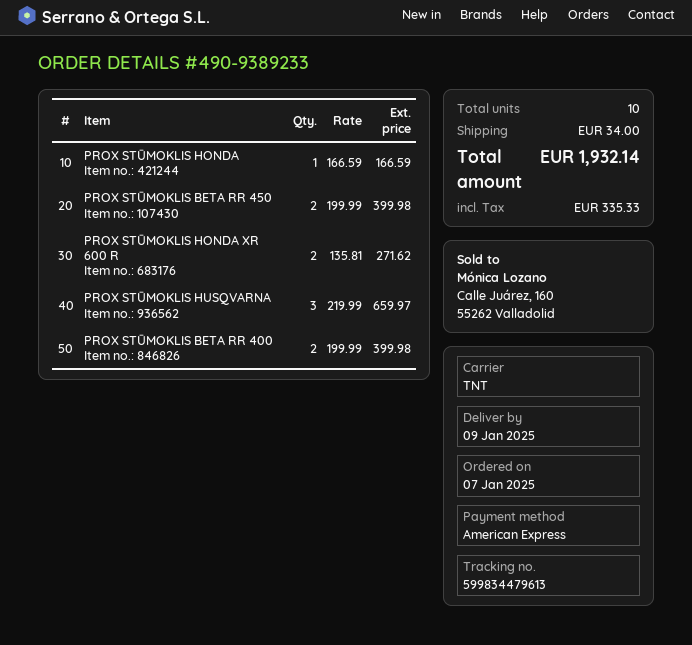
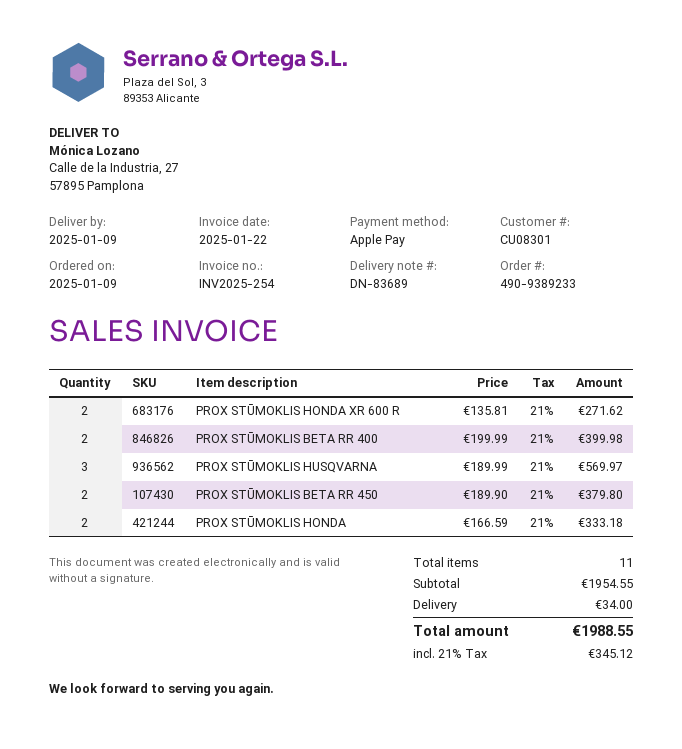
order date: 2025-01-07 -> 2025-01-09
payment method: American Express -> Apple Pay
PROX STŪMOKLIS HONDA: 1 x 166.59 = 166.59 -> 2 x 166.59 = 333.18
PROX STŪMOKLIS BETA RR 450: 2 x 199.99 = 399.98 -> 2 x 189.90 = 379.80
PROX STŪMOKLIS HUSQVARNA: 3 x 219.99 = 659.97 -> 3 x 189.99 = 569.97
total quantity: 10 -> 11
tax: 335.33 -> 345.12
total: 1932.14 -> 1988.55

